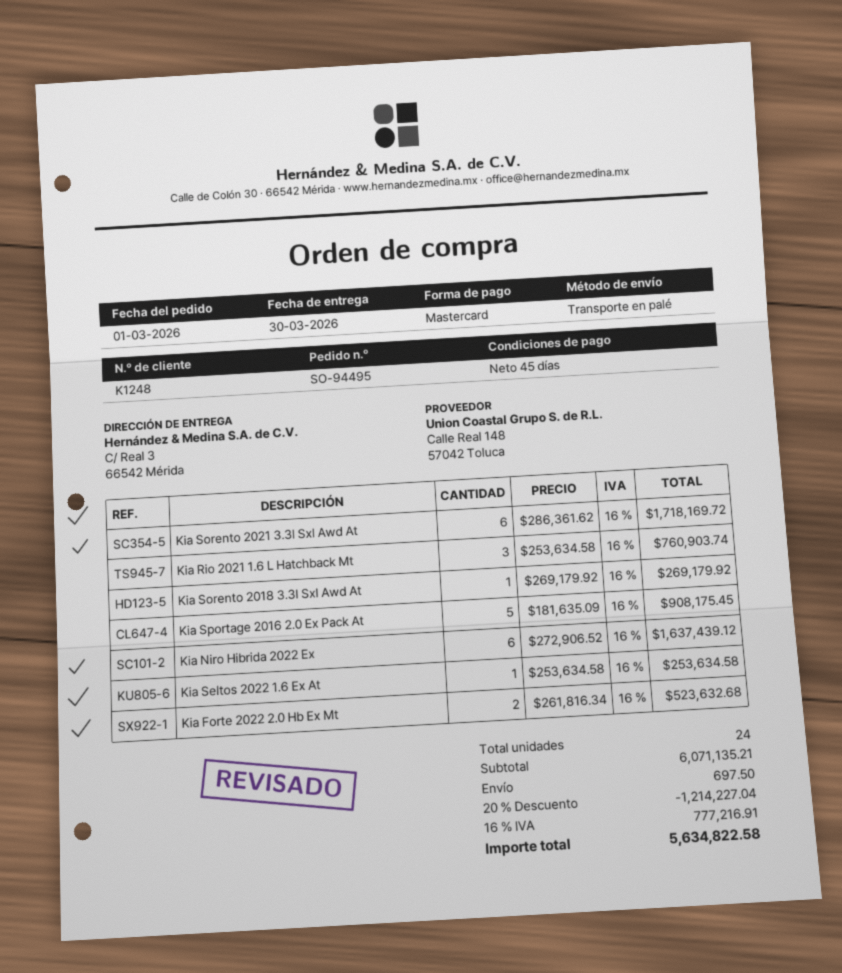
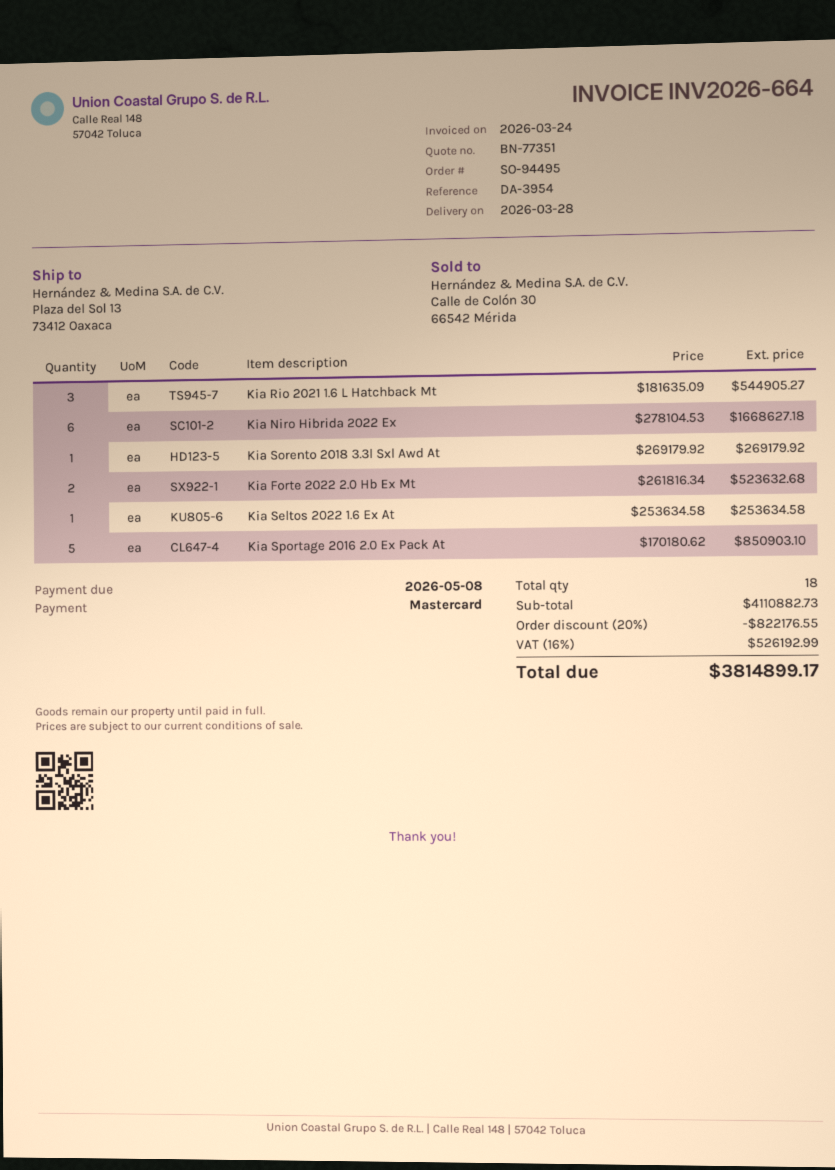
delivery date: 2026-03-30 -> 2026-03-28
ship to: C/ Real 3, 66542 Mérida -> Plaza del Sol 13, 73412 Oaxaca
Kia Sorento 2021 3.3l Sxl Awd At: 6 x 286361.62 = 1718169.72 -> none
Kia Rio 2021 1.6 L Hatchback Mt: 3 x 253634.58 = 760903.74 -> 3 x 181635.09 = 544905.27
Kia Sportage 2016 2.0 Ex Pack At: 5 x 181635.09 = 908175.45 -> 5 x 170180.62 = 850903.10
Kia Niro Hibrida 2022 Ex: 6 x 272906.52 = 1637439.12 -> 6 x 278104.53 = 1668627.18
total quantity: 24 -> 18
subtotal: 6071135.21 -> 4110882.73
discount: 20% = 1214227.04 -> 20% = 822176.55
shipping: 697.50 -> none
tax: 16% = 777216.91 -> 16% = 526192.99
total: 5634822.58 -> 3814899.17

